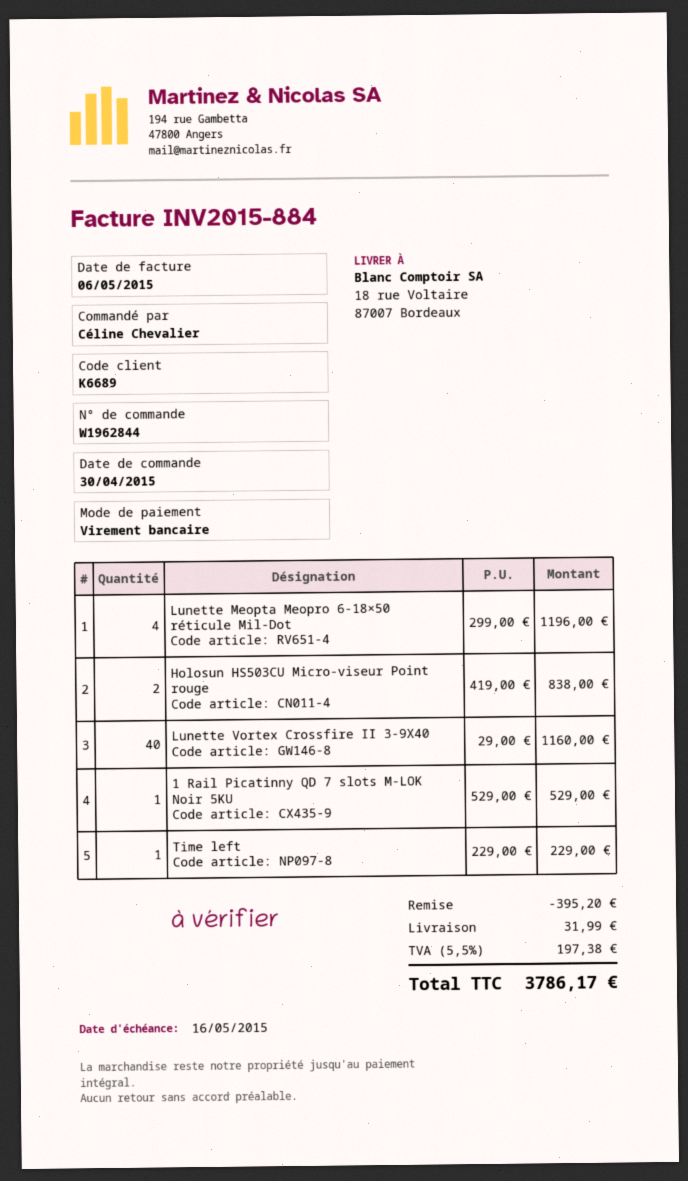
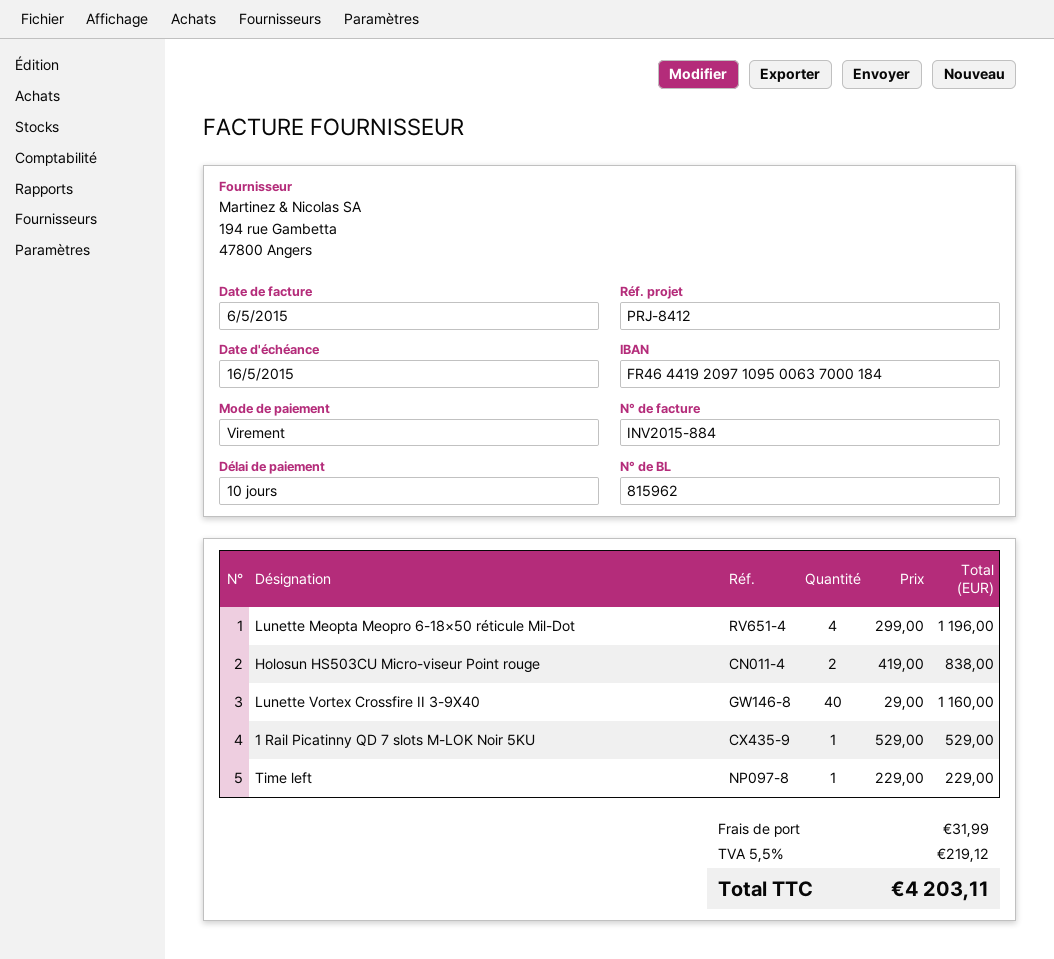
discount: 395.20 -> none
tax: 5.5% = 197.38 -> 5.5% = 219.12
total: 3786.17 -> 4203.11

